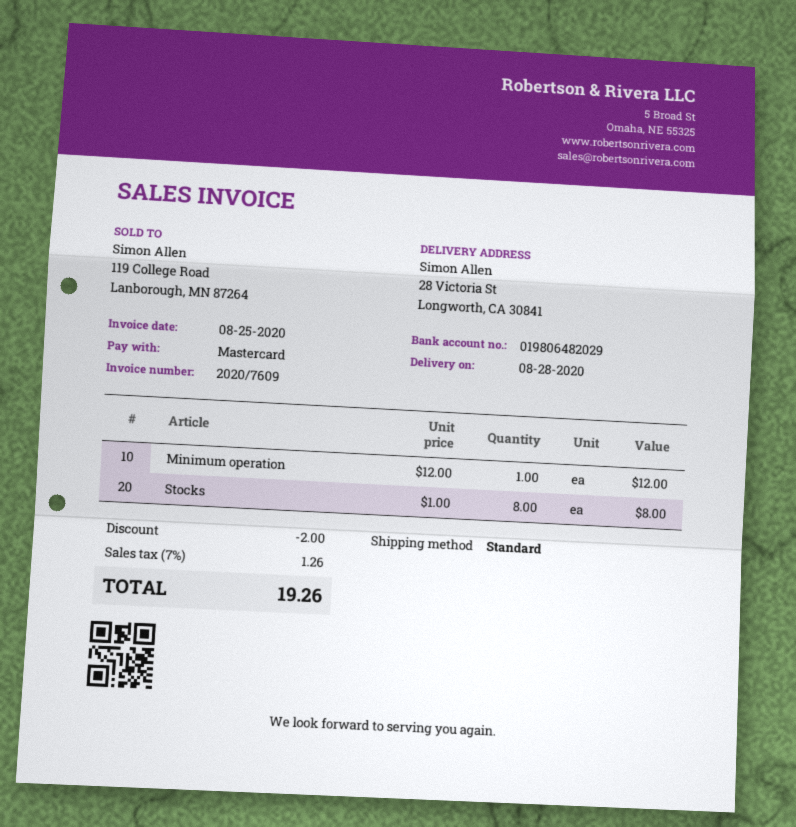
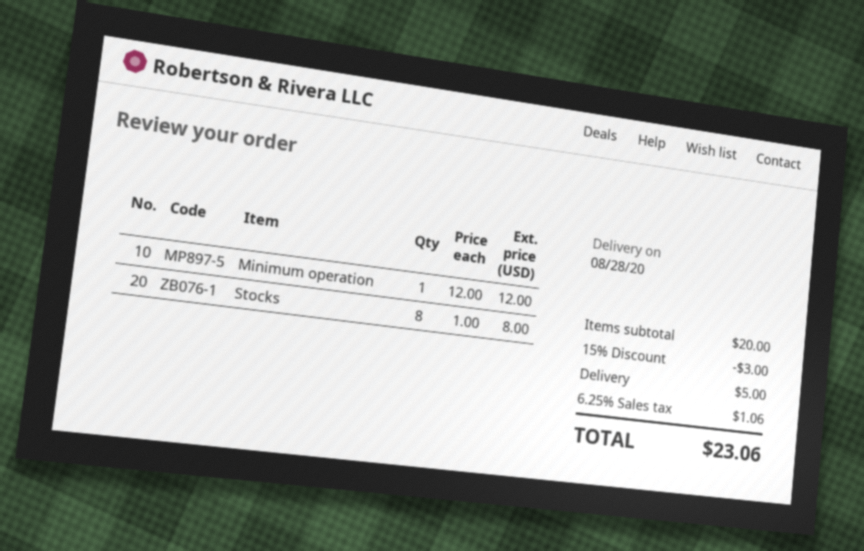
discount: 2.00 -> 3.00
shipping: none -> 5.00
tax: 7% = 1.26 -> 6.25% = 1.06
total: 19.26 -> 23.06

